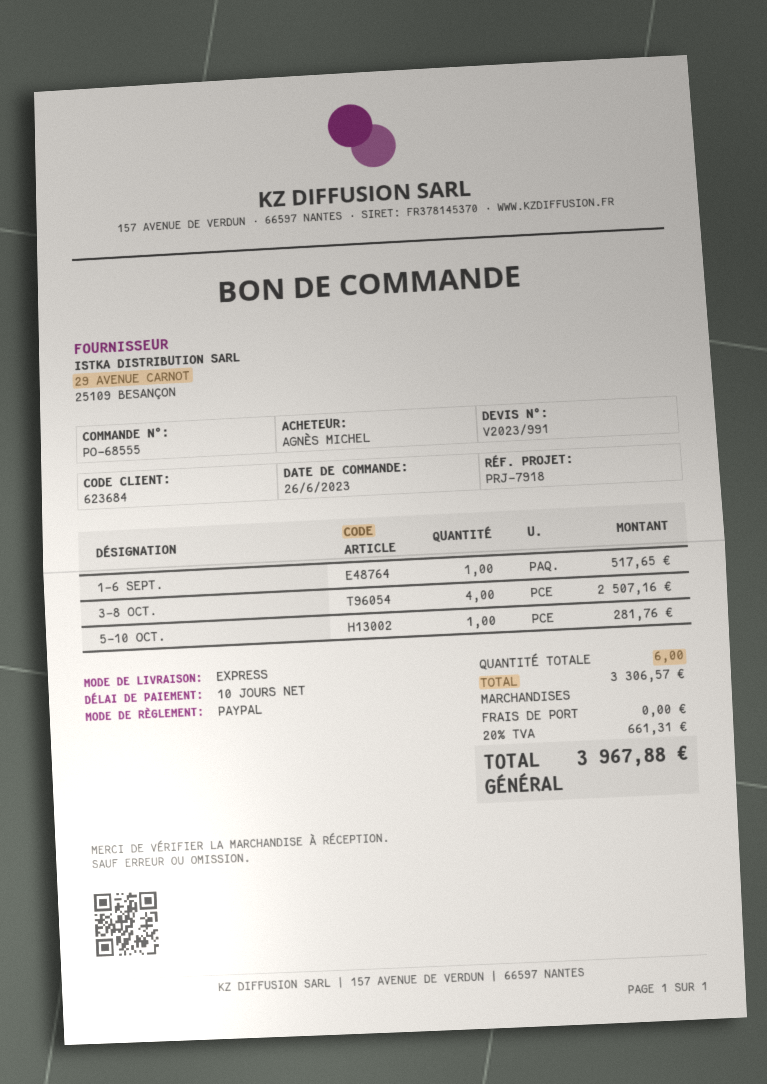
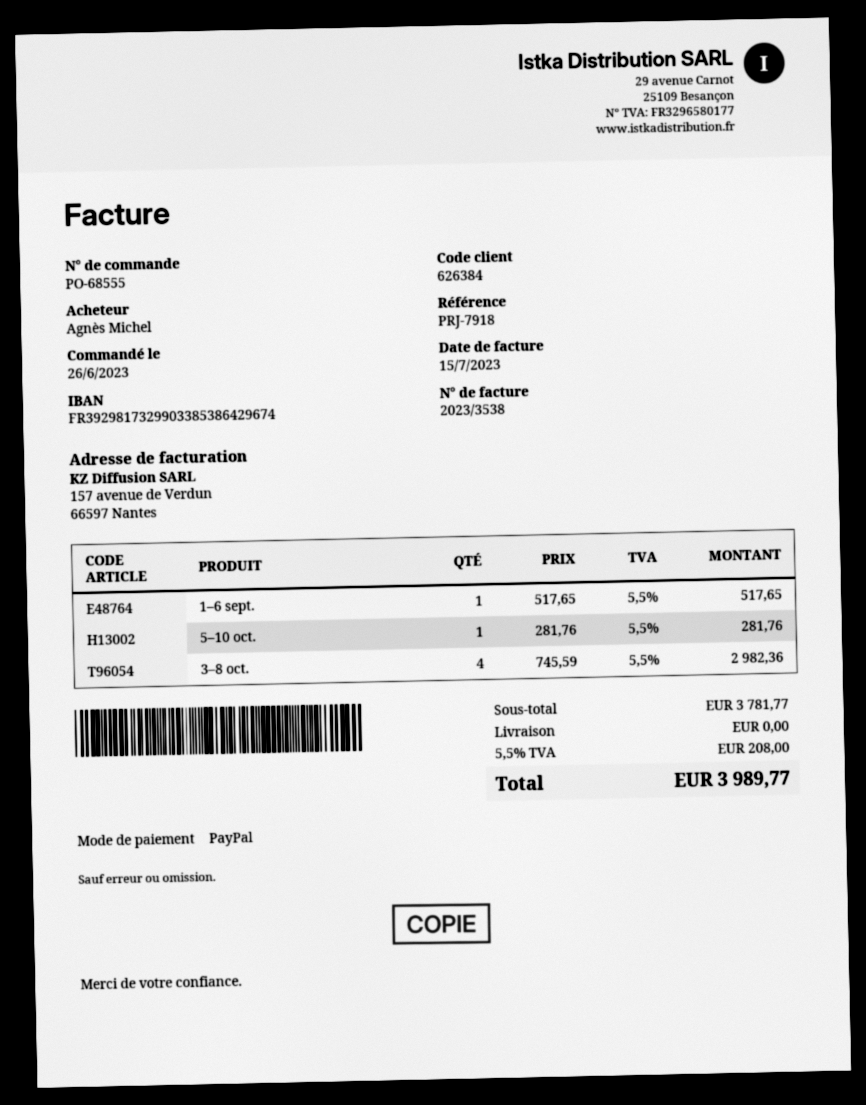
customer number: 623684 -> 626384
3–8 OCT.: 4 for 2507.16 -> 4 for 2982.36
subtotal: 3306.57 -> 3781.77
tax: 20% = 661.31 -> 5.5% = 208.00
total: 3967.88 -> 3989.77

